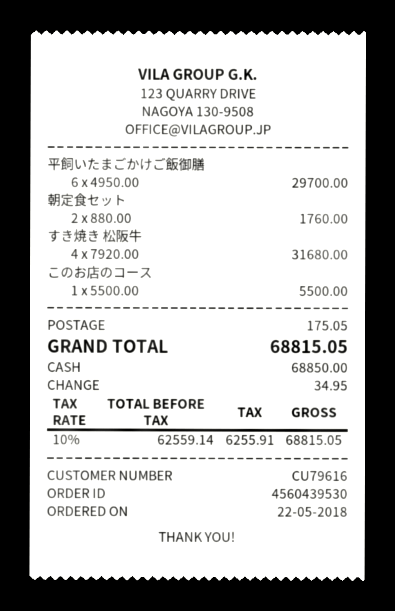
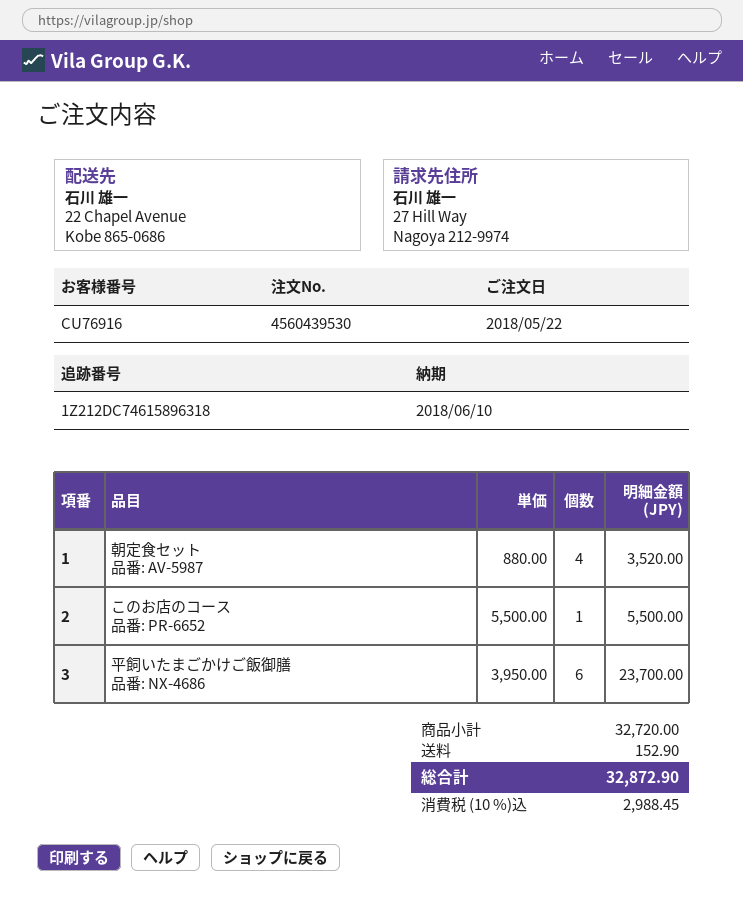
customer number: CU79616 -> CU76916
平飼いたまごかけご飯御膳: 6 x 4950.00 = 29700.00 -> 6 x 3950.00 = 23700.00
朝定食セット: 2 x 880.00 = 1760.00 -> 4 x 880.00 = 3520.00
すき焼き 松阪牛: 4 x 7920.00 = 31680.00 -> none
shipping: 175.05 -> 152.90
tax: 10% = 6255.91 -> 10% = 2988.45
total: 68815.05 -> 32872.90

